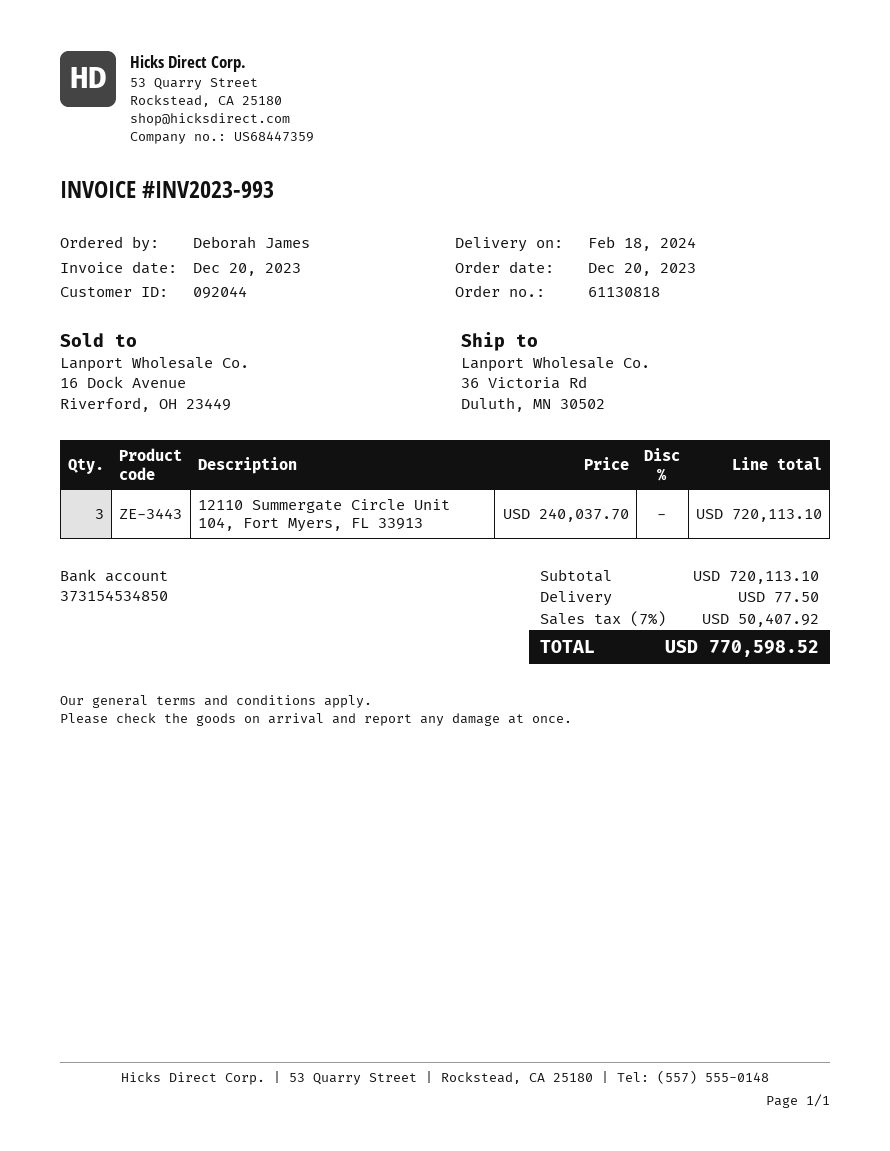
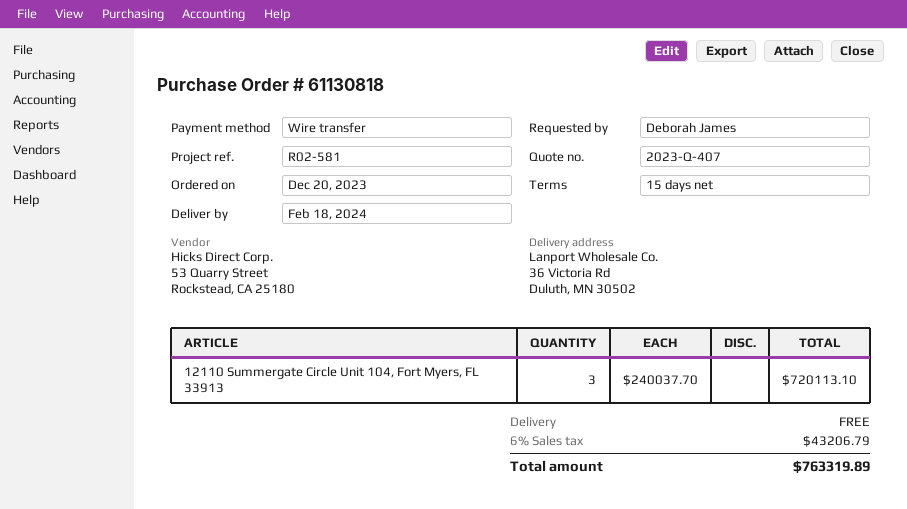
shipping: 77.50 -> 0.00
tax: 7% = 50407.92 -> 6% = 43206.79
total: 770598.52 -> 763319.89

